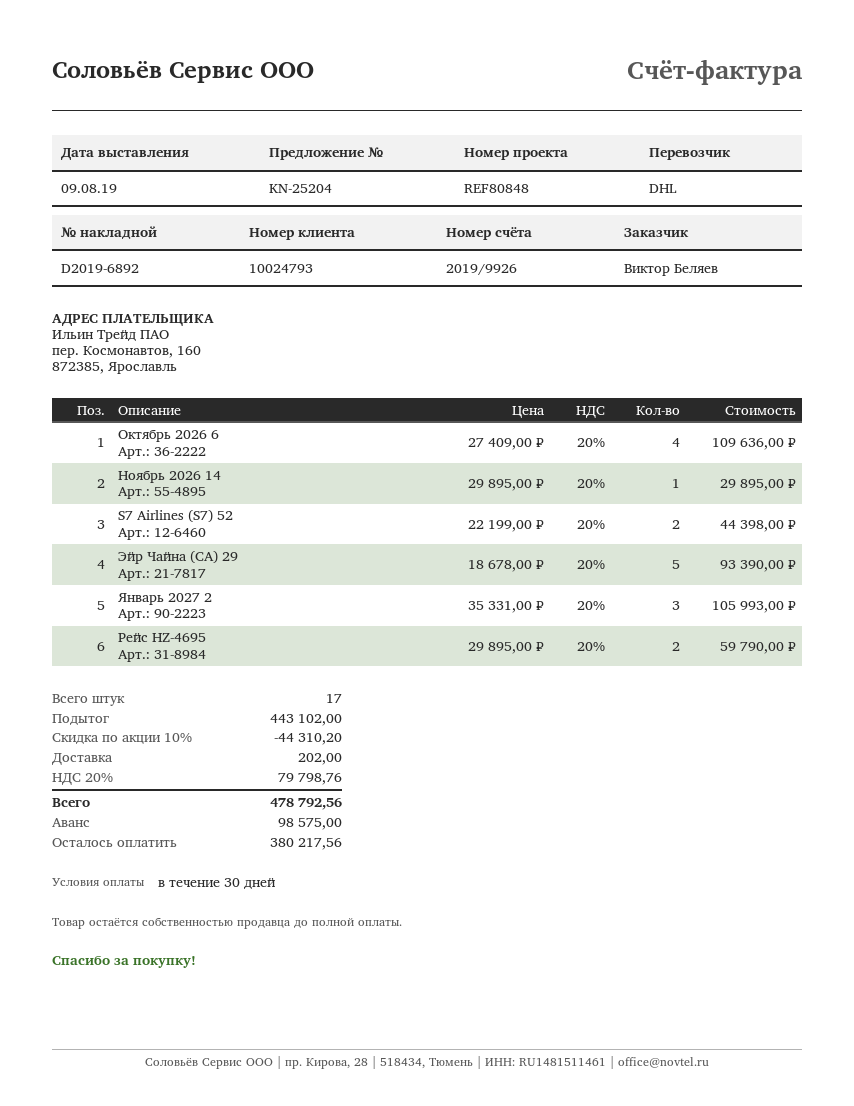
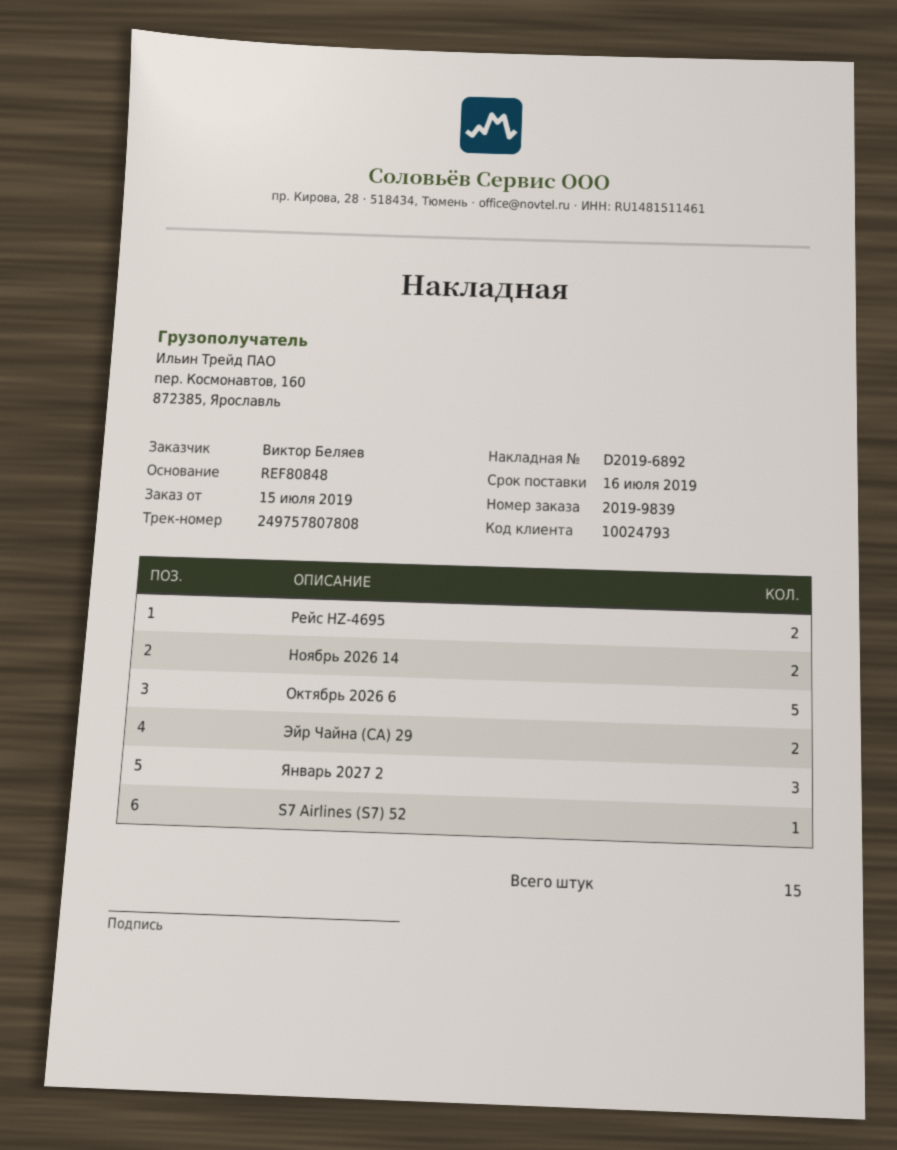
Октябрь 2026 6: 4 -> 5
Ноябрь 2026 14: 1 -> 2
S7 Airlines (S7) 52: 2 -> 1
Эйр Чайна (CA) 29: 5 -> 2
total quantity: 17 -> 15

